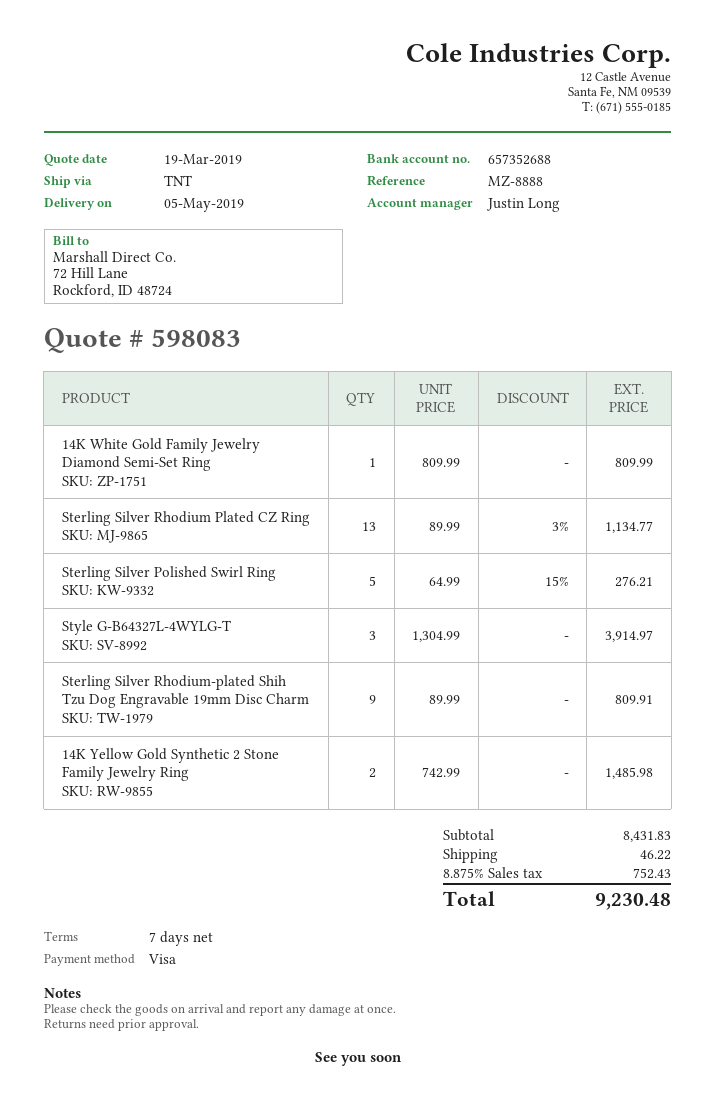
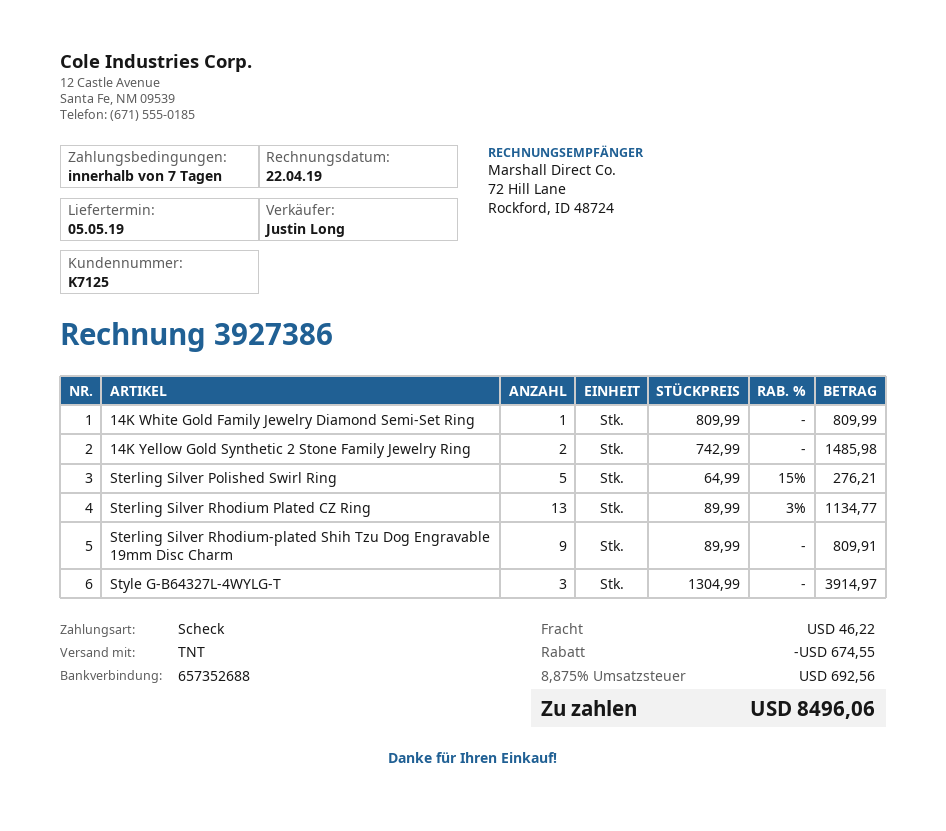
payment method: Visa -> cheque
discount: none -> 674.55
tax: 8.875% = 752.43 -> 8.875% = 692.56
total: 9230.48 -> 8496.06

